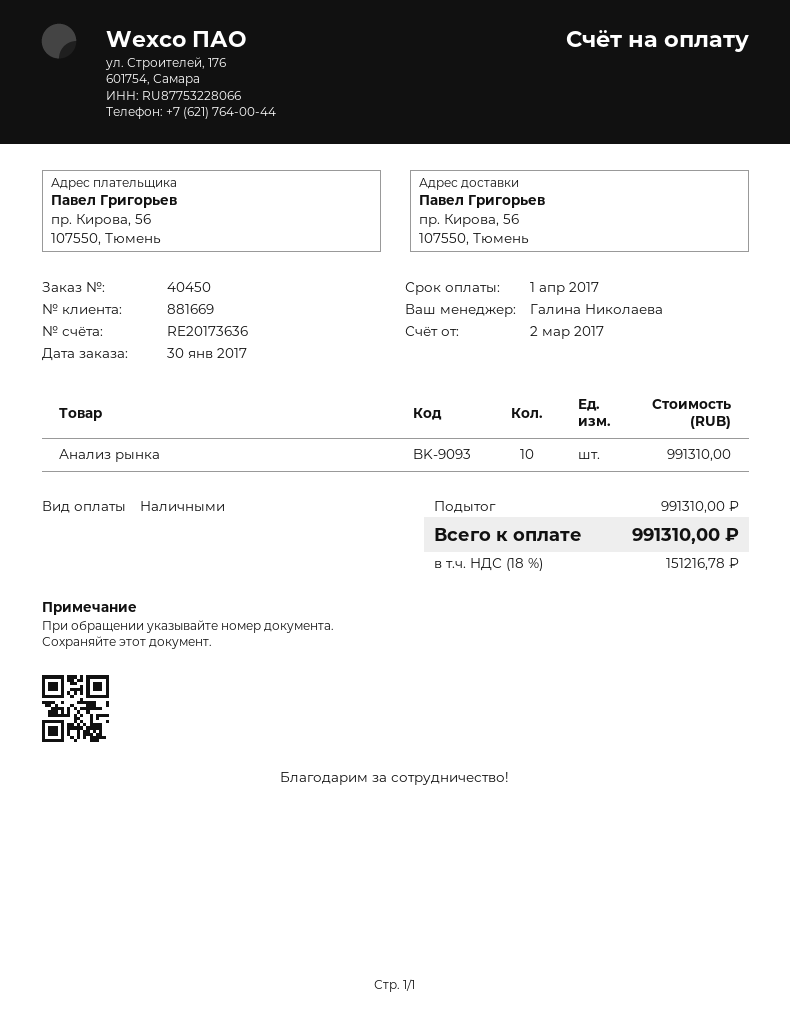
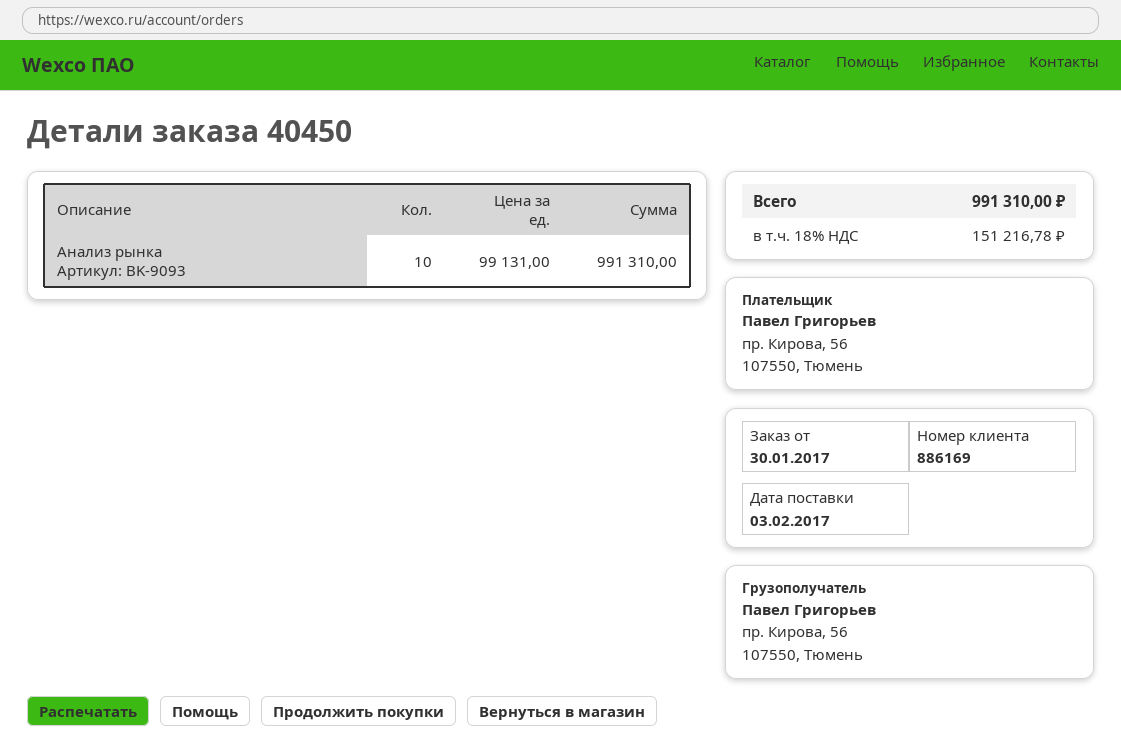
customer number: 881669 -> 886169

